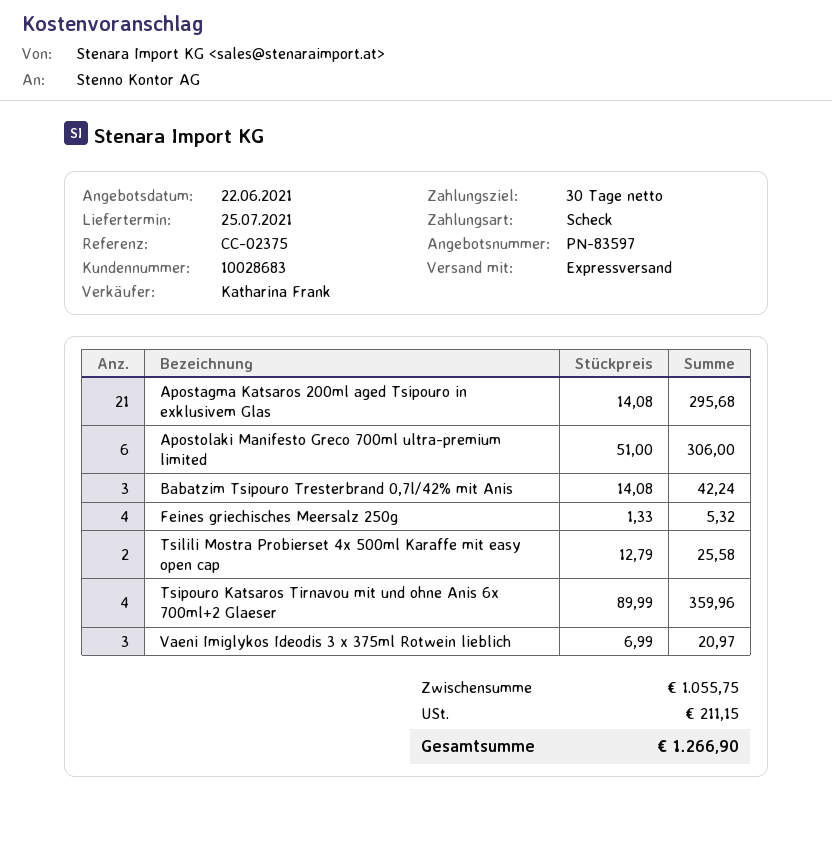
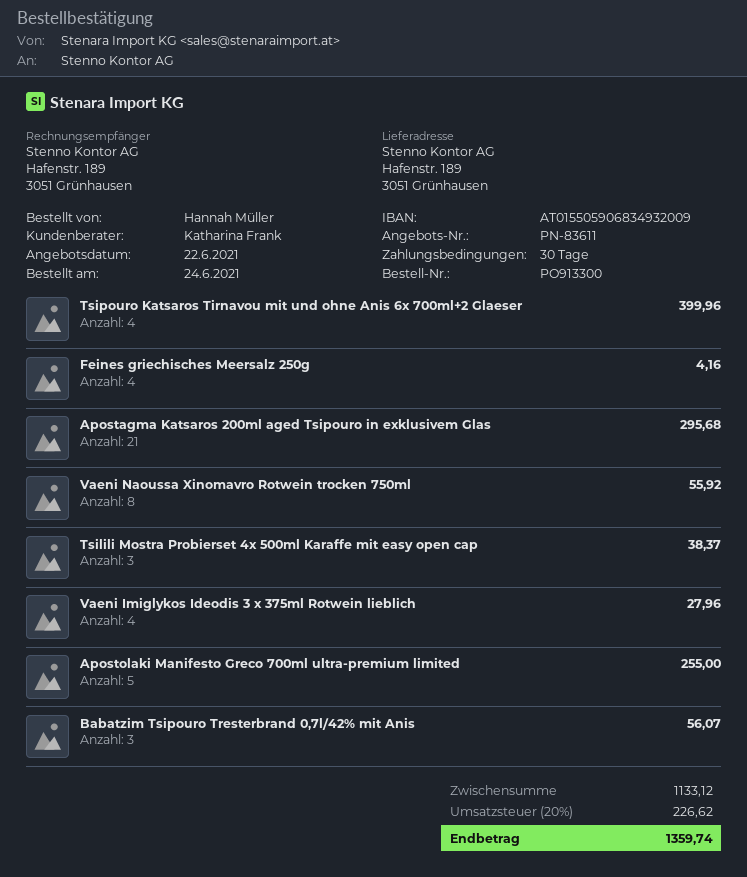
quote number: PN-83597 -> PN-83611
Apostolaki Manifesto Greco 700ml ultra-premium limited: 6 for 306.00 -> 5 for 255.00
Babatzim Tsipouro Tresterbrand 0,7l/42% mit Anis: 3 for 42.24 -> 3 for 56.07
Feines griechisches Meersalz 250g: 4 for 5.32 -> 4 for 4.16
Tsilili Mostra Probierset 4x 500ml Karaffe mit easy open cap: 2 for 25.58 -> 3 for 38.37
Tsipouro Katsaros Tirnavou mit und ohne Anis 6x 700ml+2 Glaeser: 4 for 359.96 -> 4 for 399.96
Vaeni Imiglykos Ideodis 3 x 375ml Rotwein lieblich: 3 for 20.97 -> 4 for 27.96
Vaeni Naoussa Xinomavro Rotwein trocken 750ml: none -> 8 for 55.92
subtotal: 1055.75 -> 1133.12
tax: 211.15 -> 226.62
total: 1266.90 -> 1359.74

